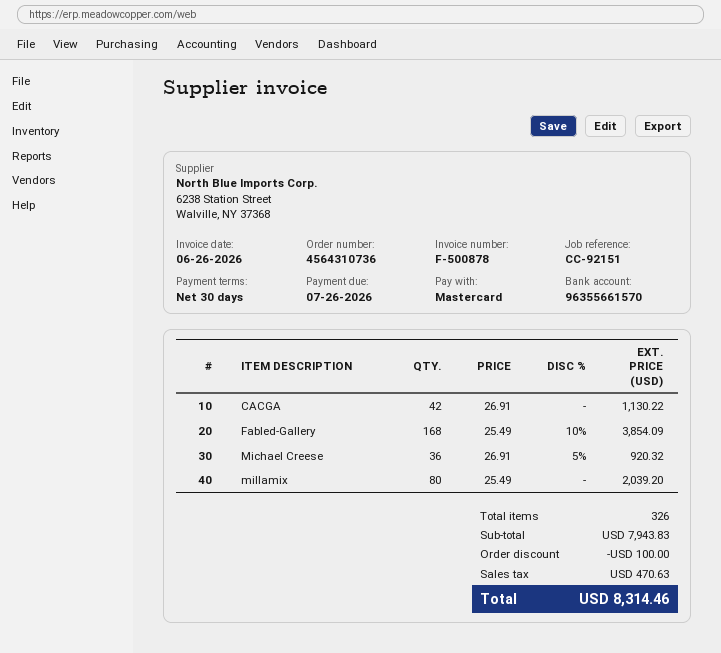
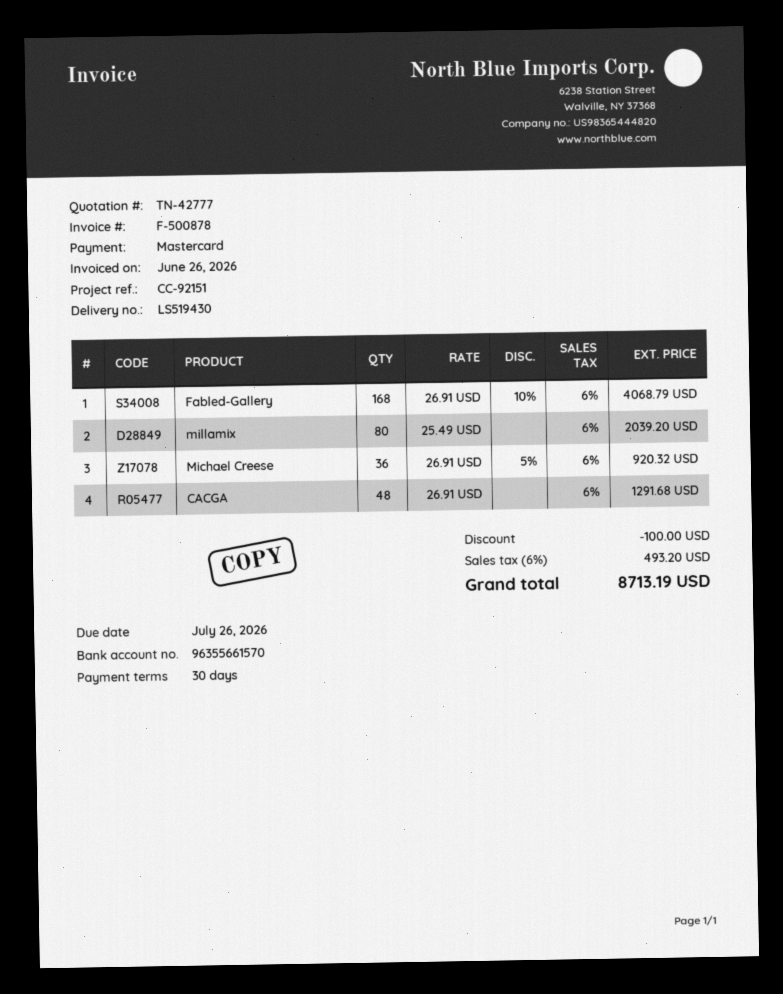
CACGA: 42 x 26.91 = 1130.22 -> 48 x 26.91 = 1291.68
Fabled-Gallery: 168 x 25.49 - 10% = 3854.09 -> 168 x 26.91 - 10% = 4068.79
tax: 470.63 -> 493.20
total: 8314.46 -> 8713.19

